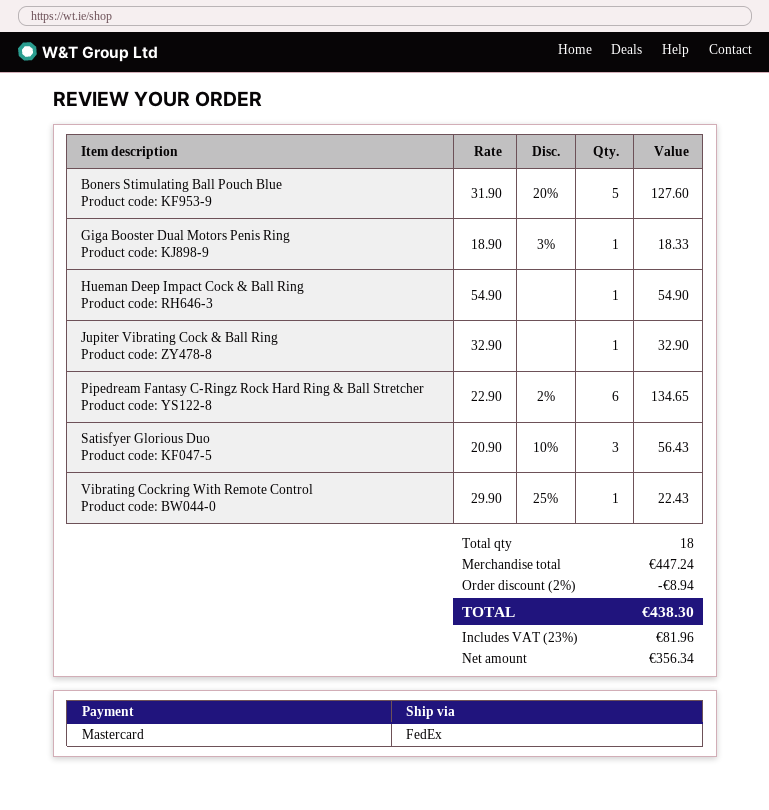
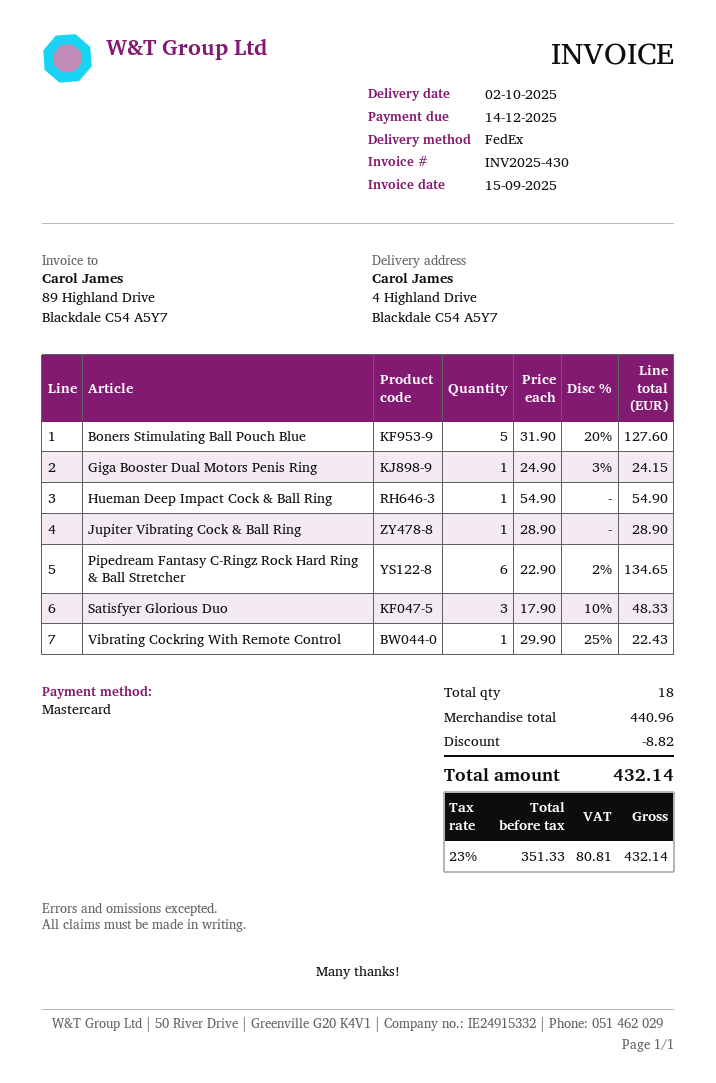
Giga Booster Dual Motors Penis Ring: 1 x 18.90 - 3% = 18.33 -> 1 x 24.90 - 3% = 24.15
Jupiter Vibrating Cock & Ball Ring: 1 x 32.90 = 32.90 -> 1 x 28.90 = 28.90
Satisfyer Glorious Duo: 3 x 20.90 - 10% = 56.43 -> 3 x 17.90 - 10% = 48.33
subtotal: 447.24 -> 440.96
discount: 8.94 -> 8.82
net: 356.34 -> 351.33
tax: 23% = 81.96 -> 23% = 80.81
total: 438.30 -> 432.14

